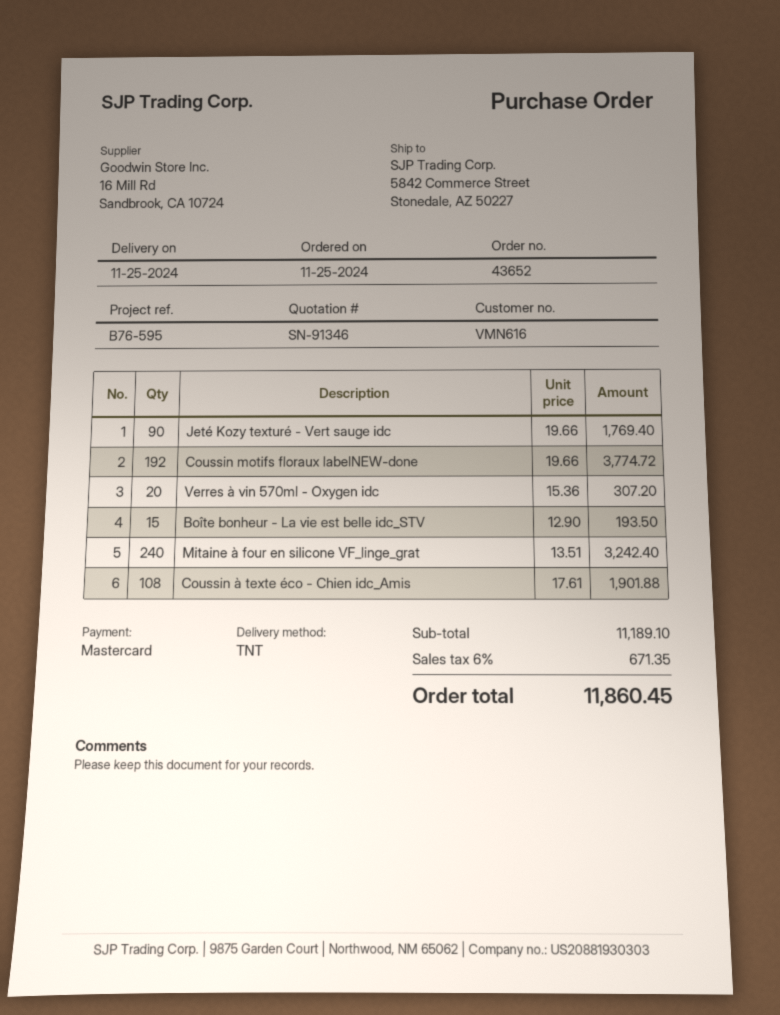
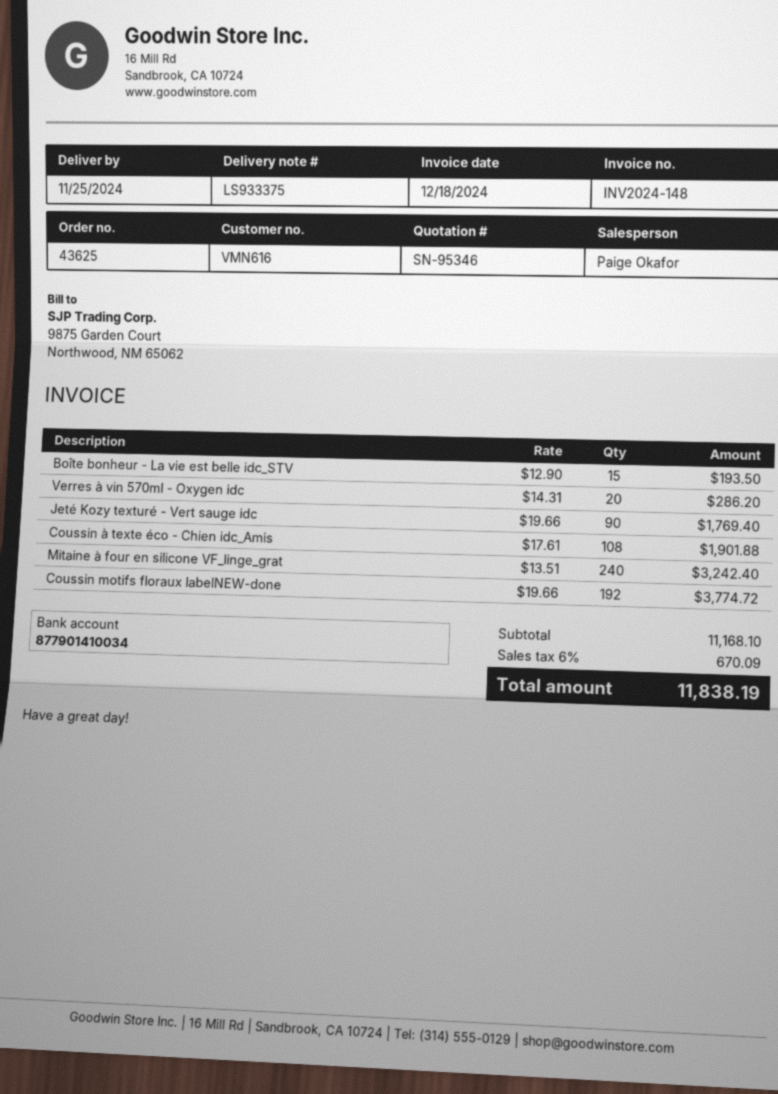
quote number: SN-91346 -> SN-95346
order number: 43652 -> 43625
Verres à vin 570ml - Oxygen idc: 20 x 15.36 = 307.20 -> 20 x 14.31 = 286.20
subtotal: 11189.10 -> 11168.10
tax: 6% = 671.35 -> 6% = 670.09
total: 11860.45 -> 11838.19

